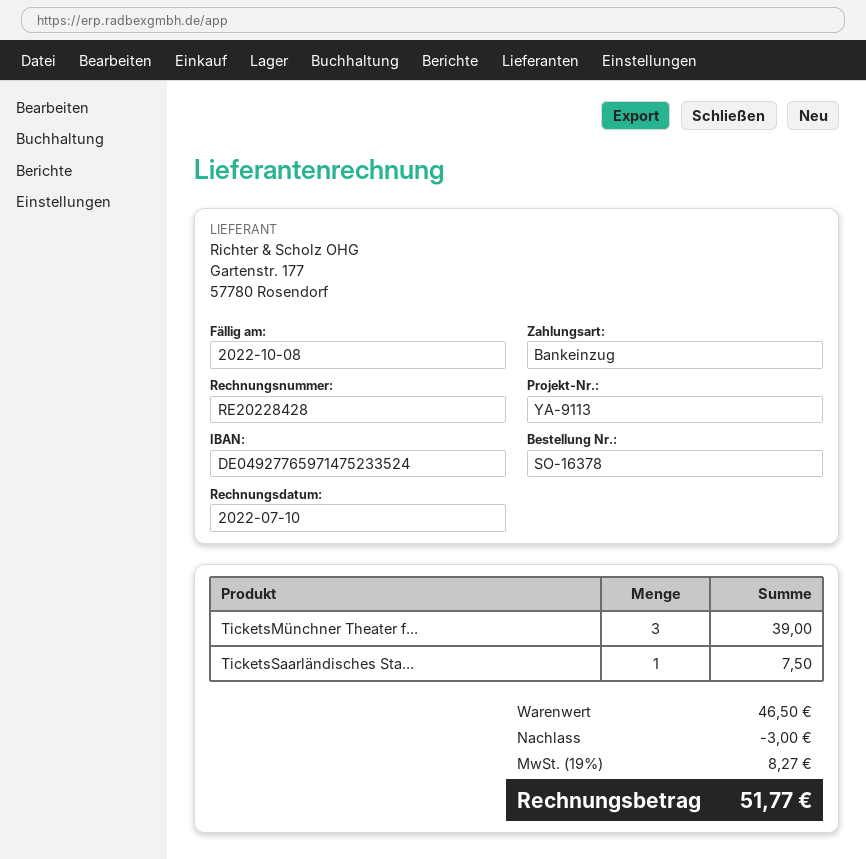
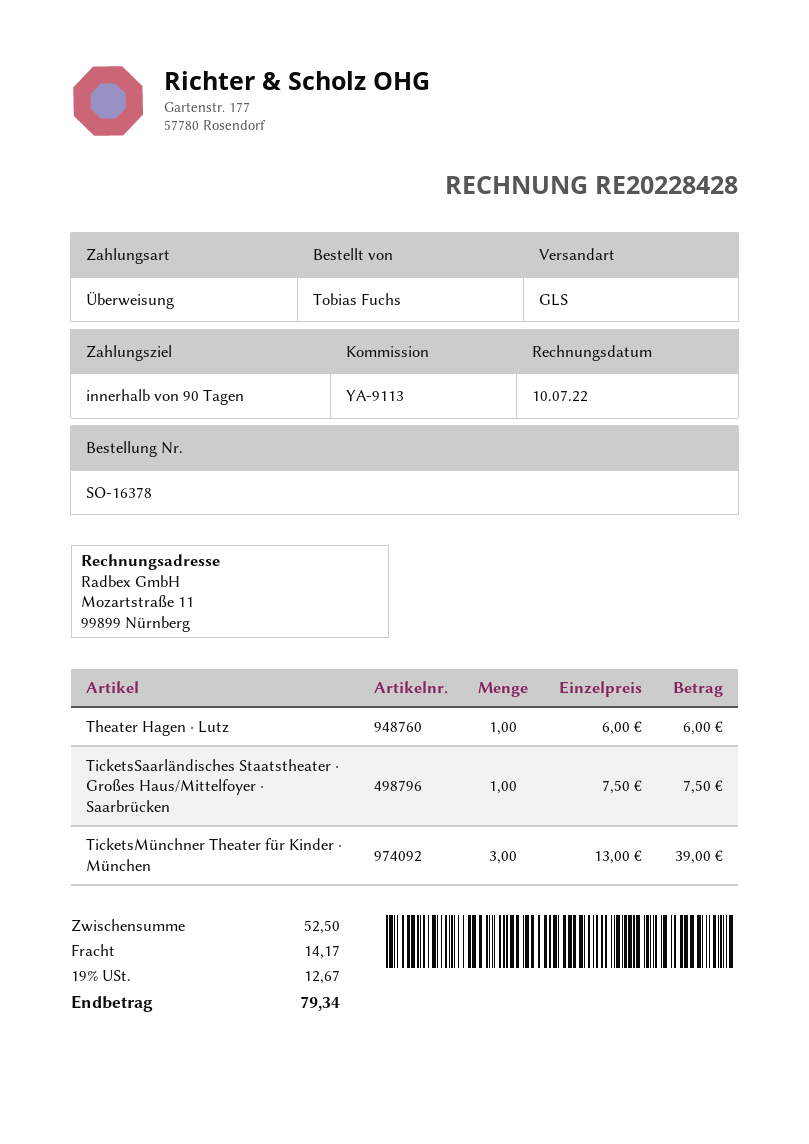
payment method: direct debit -> bank transfer
Theater Hagen · Lutz: none -> 1 for 6.00
subtotal: 46.50 -> 52.50
discount: 3.00 -> none
shipping: none -> 14.17
tax: 19% = 8.27 -> 19% = 12.67
total: 51.77 -> 79.34

